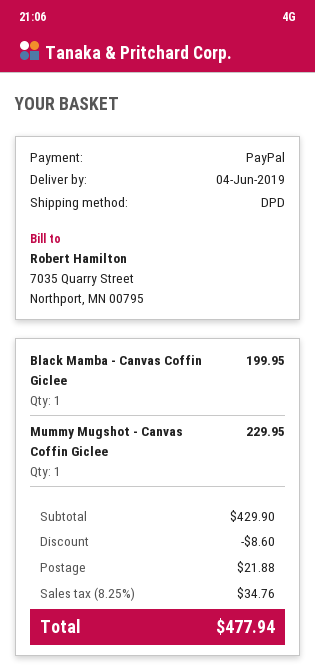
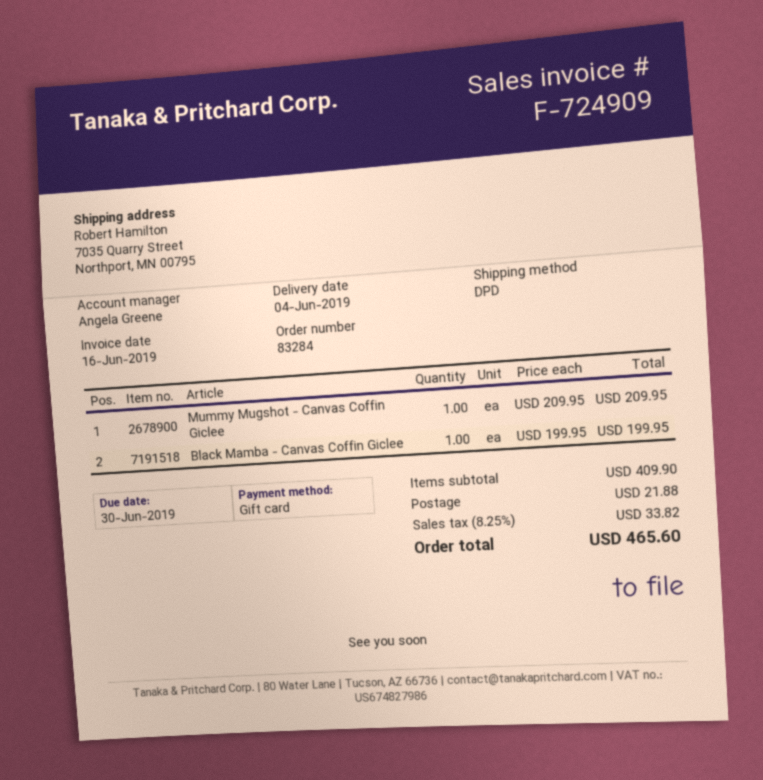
payment method: PayPal -> gift card
Mummy Mugshot - Canvas Coffin Giclee: 1 for 229.95 -> 1 for 209.95
subtotal: 429.90 -> 409.90
discount: 8.60 -> none
tax: 8.25% = 34.76 -> 8.25% = 33.82
total: 477.94 -> 465.60

